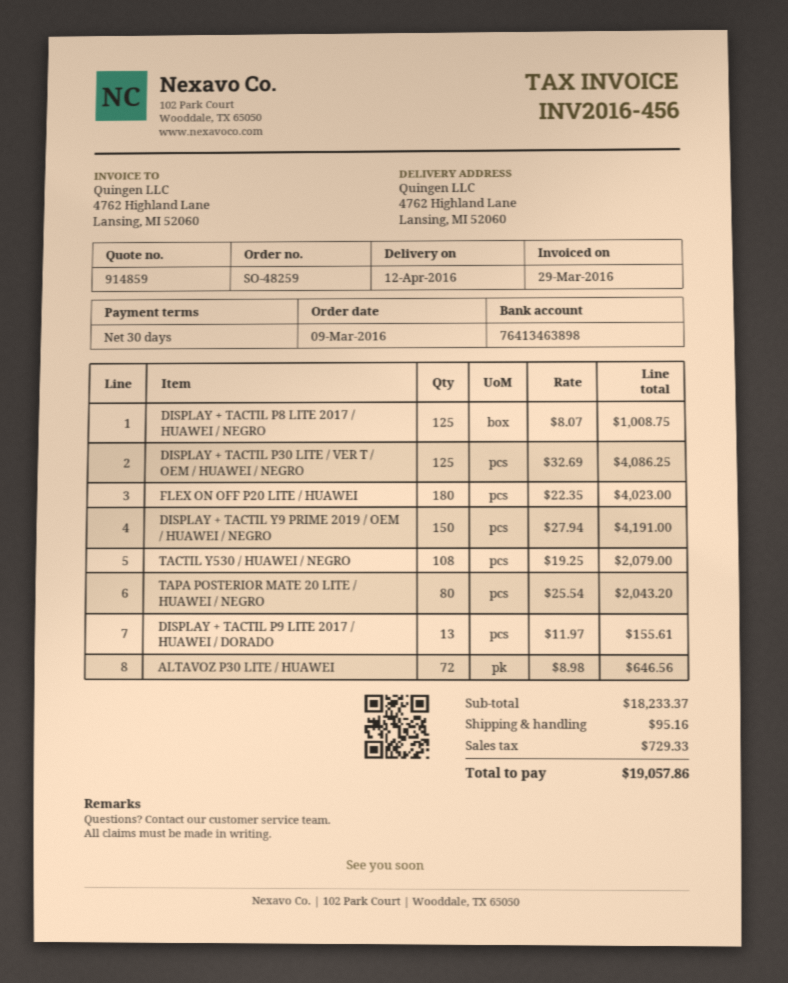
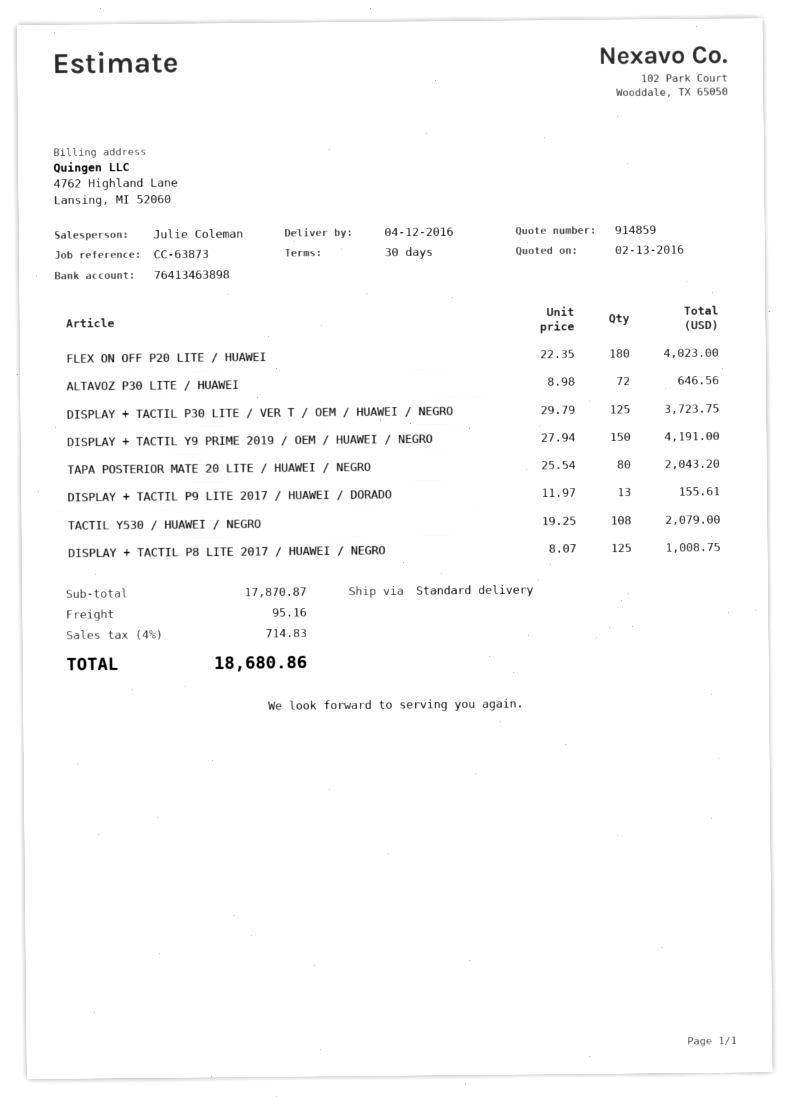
DISPLAY + TACTIL P30 LITE / VER T / OEM / HUAWEI / NEGRO: 125 x 32.69 = 4086.25 -> 125 x 29.79 = 3723.75
subtotal: 18233.37 -> 17870.87
tax: 729.33 -> 714.83
total: 19057.86 -> 18680.86

